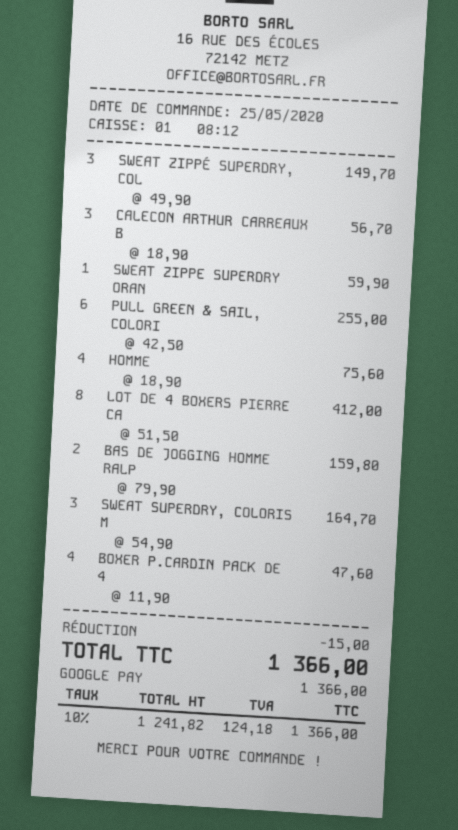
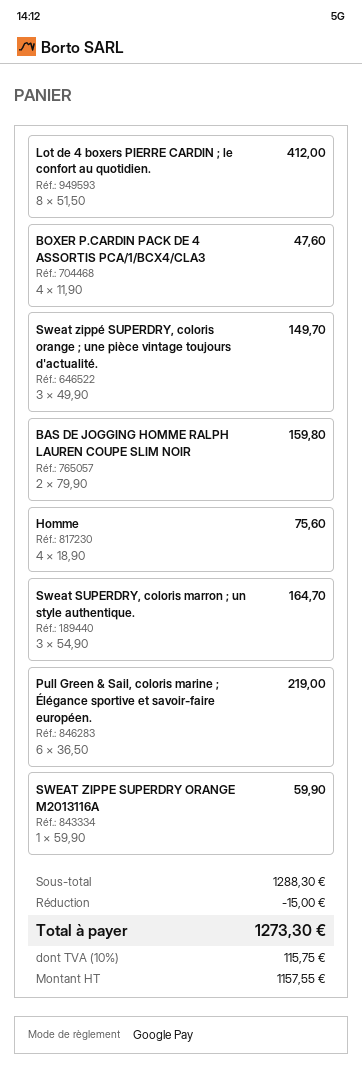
CALECON ARTHUR CARREAUX B: 3 x 18.90 = 56.70 -> none
PULL GREEN & SAIL, COLORI: 6 x 42.50 = 255.00 -> 6 x 36.50 = 219.00
net: 1241.82 -> 1157.55
tax: 10% = 124.18 -> 10% = 115.75
total: 1366.00 -> 1273.30

